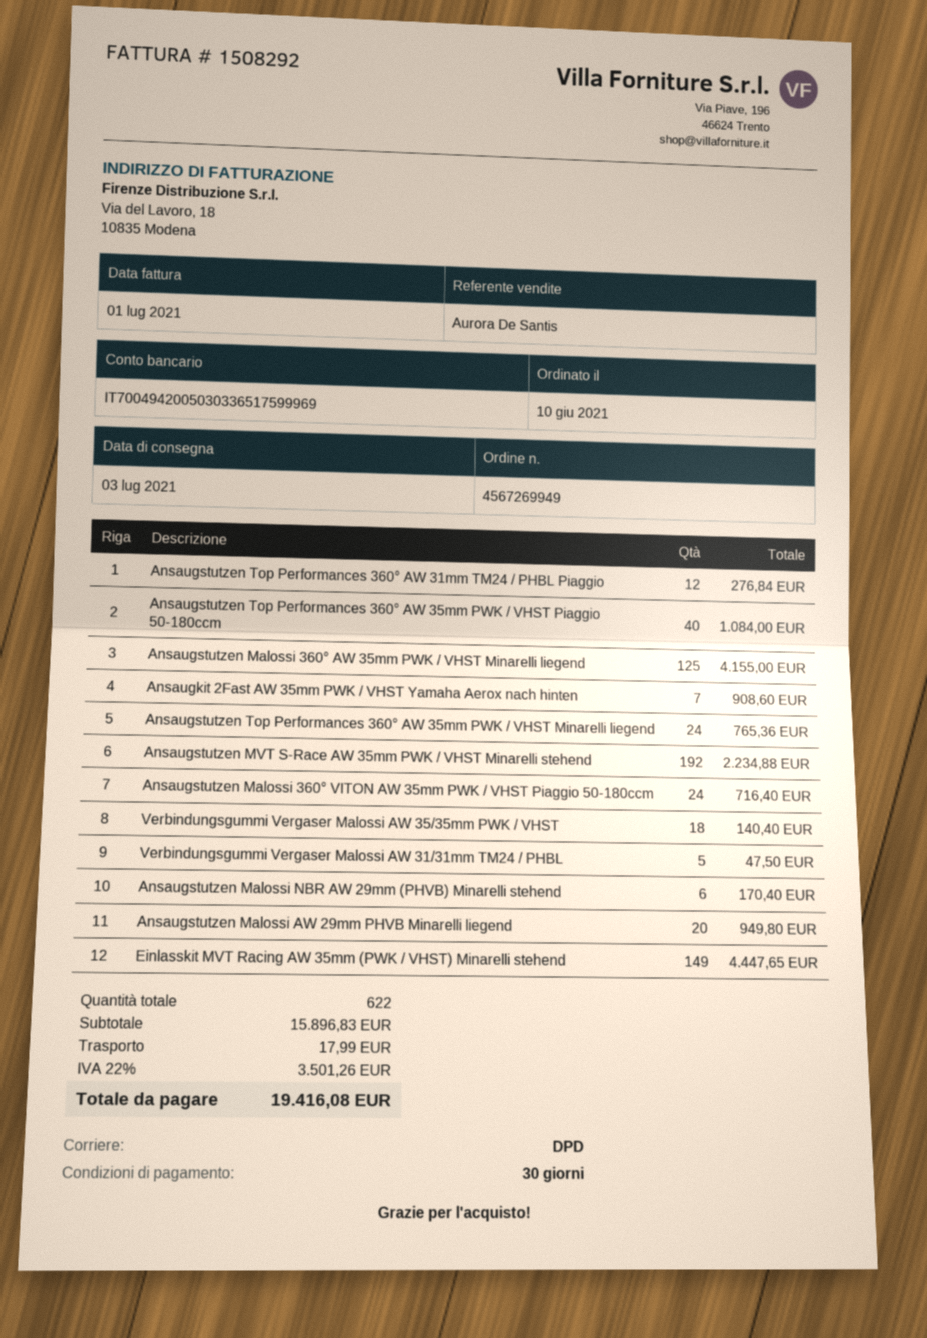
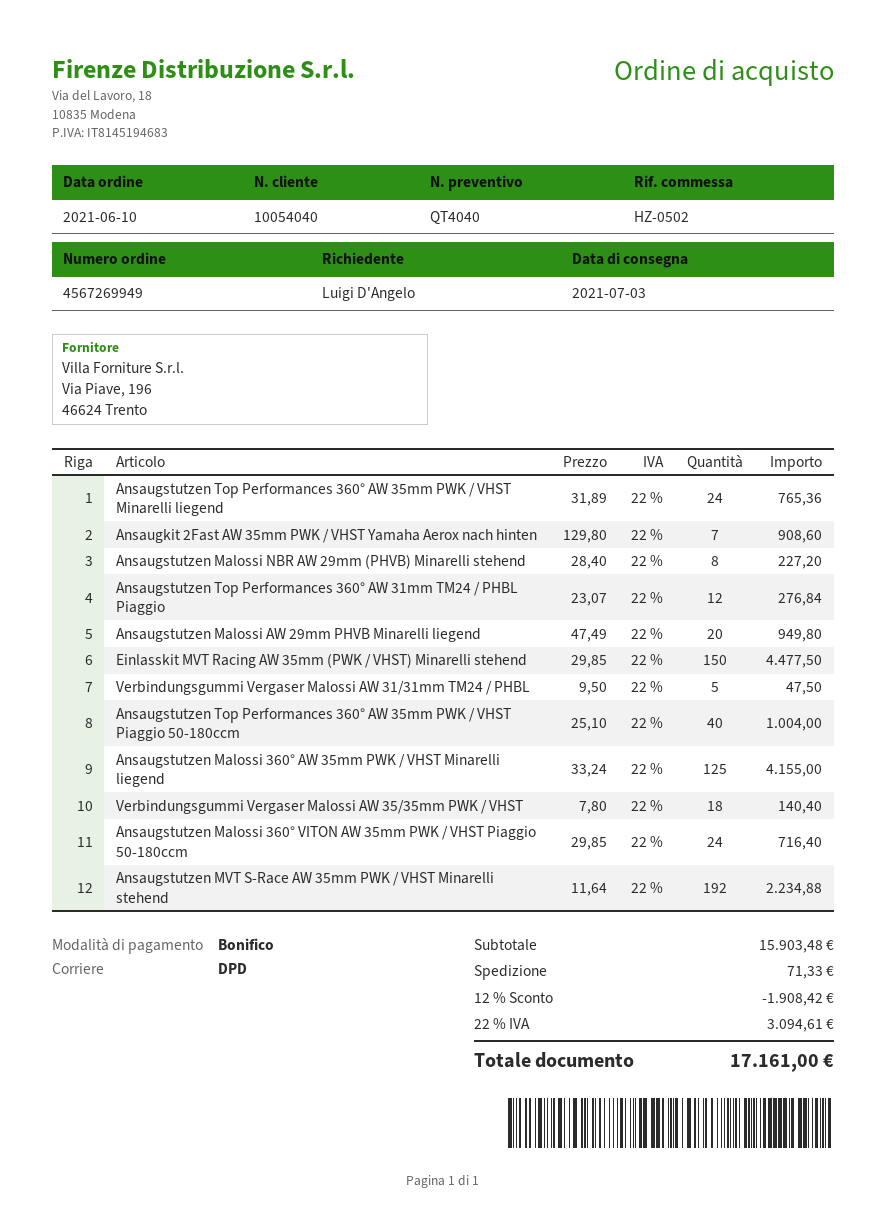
Ansaugstutzen Top Performances 360° AW 35mm PWK / VHST Piaggio 50-180ccm: 40 for 1084.00 -> 40 for 1004.00
Ansaugstutzen Malossi NBR AW 29mm (PHVB) Minarelli stehend: 6 for 170.40 -> 8 for 227.20
Einlasskit MVT Racing AW 35mm (PWK / VHST) Minarelli stehend: 149 for 4447.65 -> 150 for 4477.50
subtotal: 15896.83 -> 15903.48
discount: none -> 12% = 1908.42
shipping: 17.99 -> 71.33
tax: 22% = 3501.26 -> 22% = 3094.61
total: 19416.08 -> 17161.00

